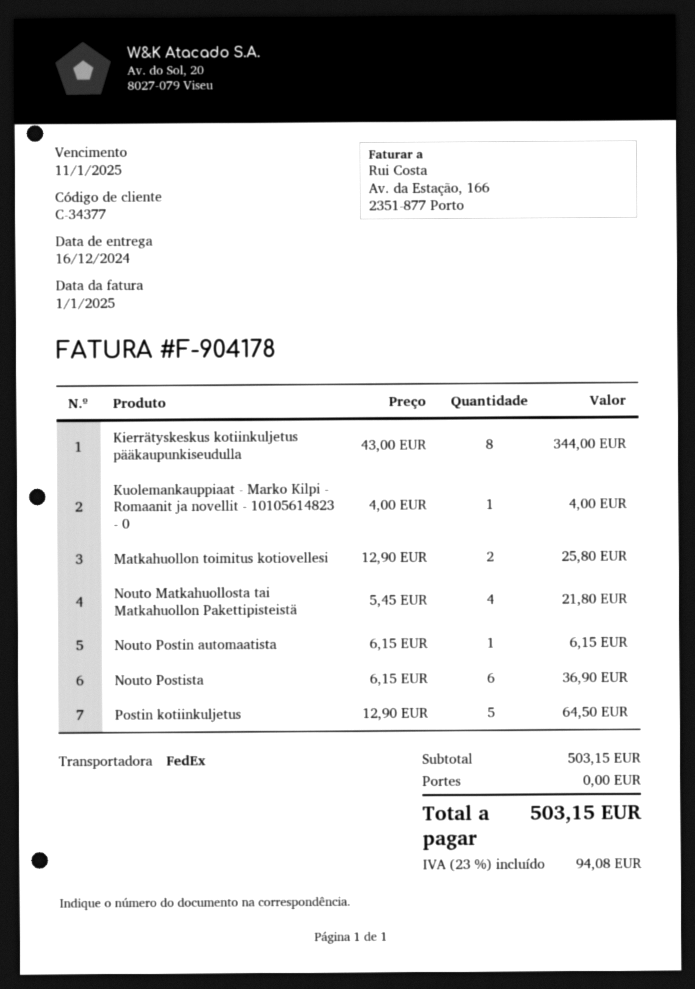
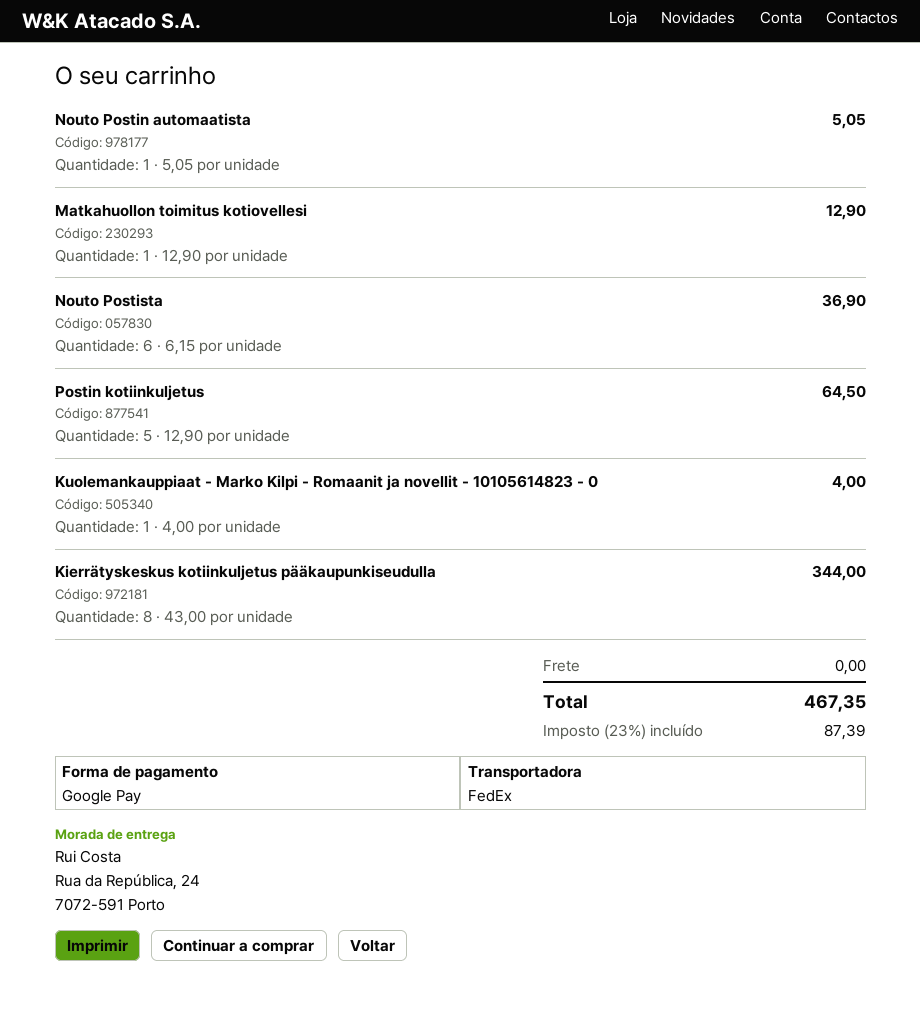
Matkahuollon toimitus kotiovellesi: 2 x 12.90 = 25.80 -> 1 x 12.90 = 12.90
Nouto Matkahuollosta tai Matkahuollon Pakettipisteistä: 4 x 5.45 = 21.80 -> none
Nouto Postin automaatista: 1 x 6.15 = 6.15 -> 1 x 5.05 = 5.05
tax: 23% = 94.08 -> 23% = 87.39
total: 503.15 -> 467.35

